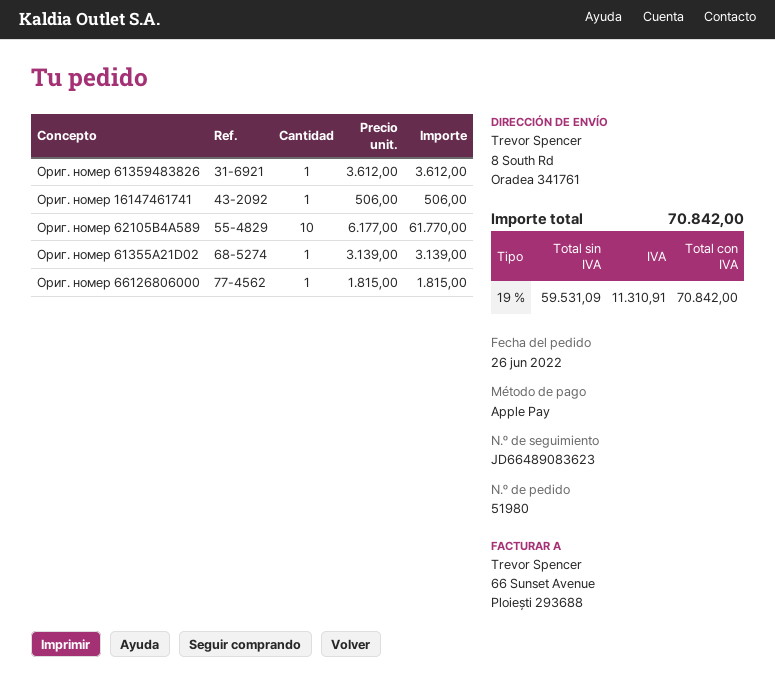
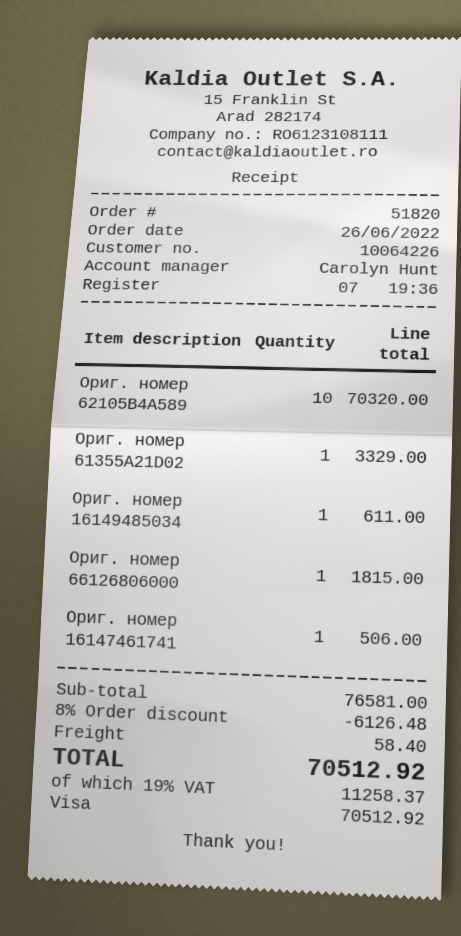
order number: 51980 -> 51820
payment method: Apple Pay -> Visa
Ориг. номер 61359483826: 1 for 3612.00 -> none
Ориг. номер 62105B4A589: 10 for 61770.00 -> 10 for 70320.00
Ориг. номер 61355A21D02: 1 for 3139.00 -> 1 for 3329.00
Ориг. номер 16149485034: none -> 1 for 611.00
discount: none -> 8% = 6126.48
shipping: none -> 58.40
tax: 19% = 11310.91 -> 19% = 11258.37
total: 70842.00 -> 70512.92

